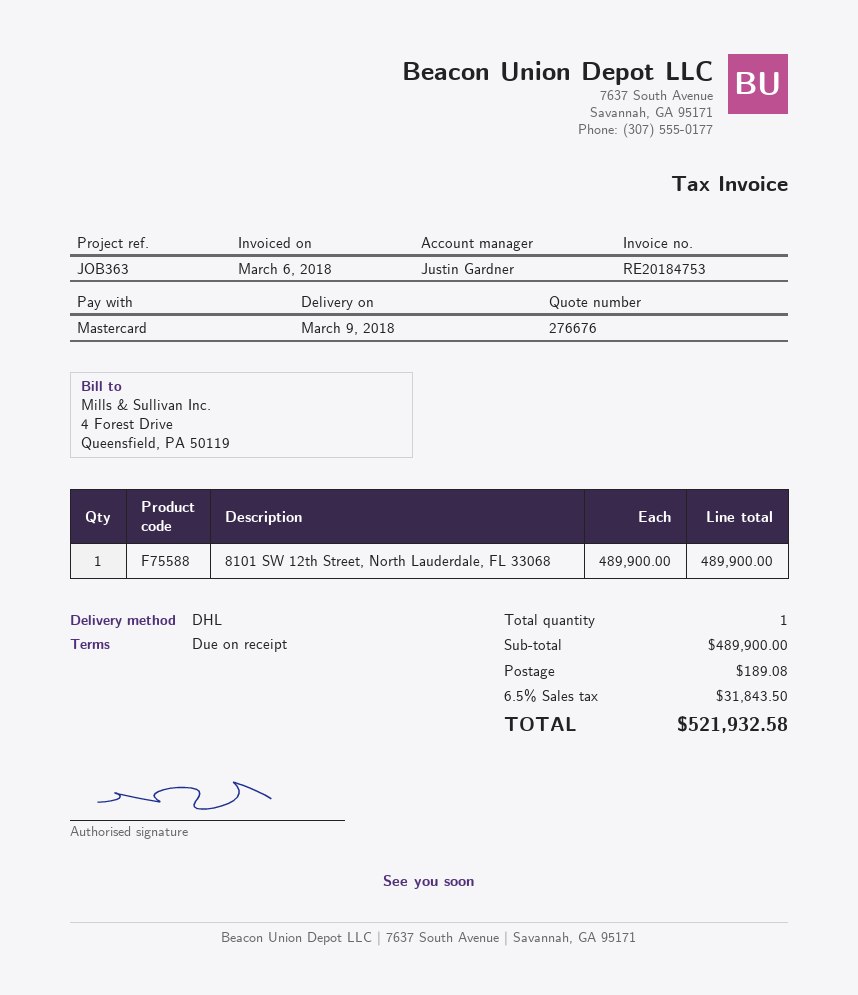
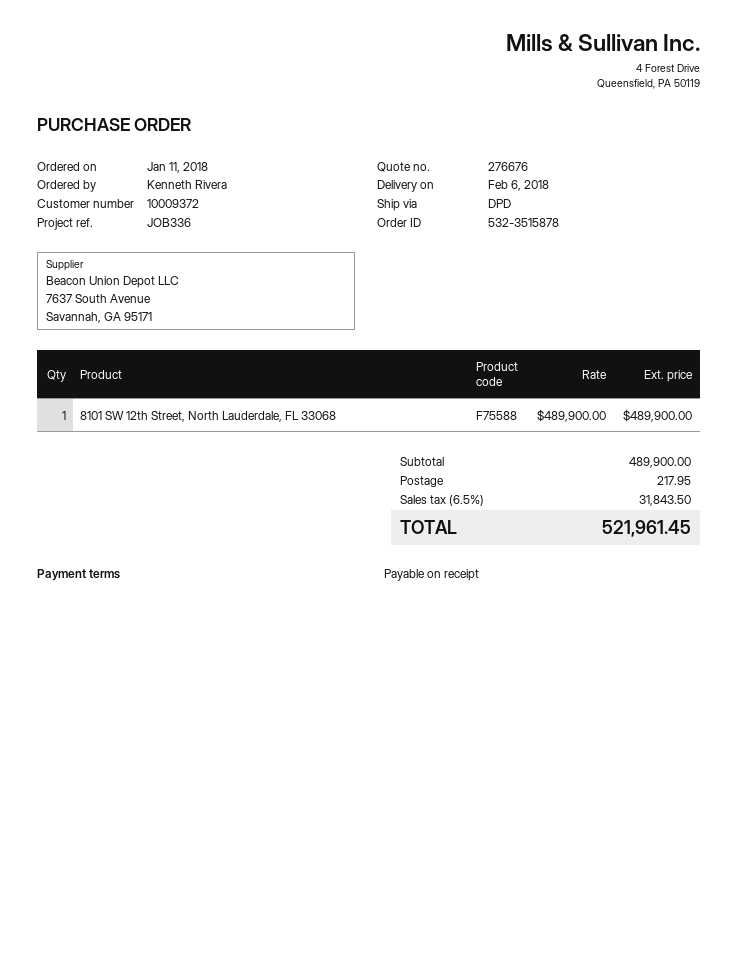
delivery date: 2018-03-09 -> 2018-02-06
reference: JOB363 -> JOB336
shipping method: DHL -> DPD
shipping: 189.08 -> 217.95
total: 521932.58 -> 521961.45

